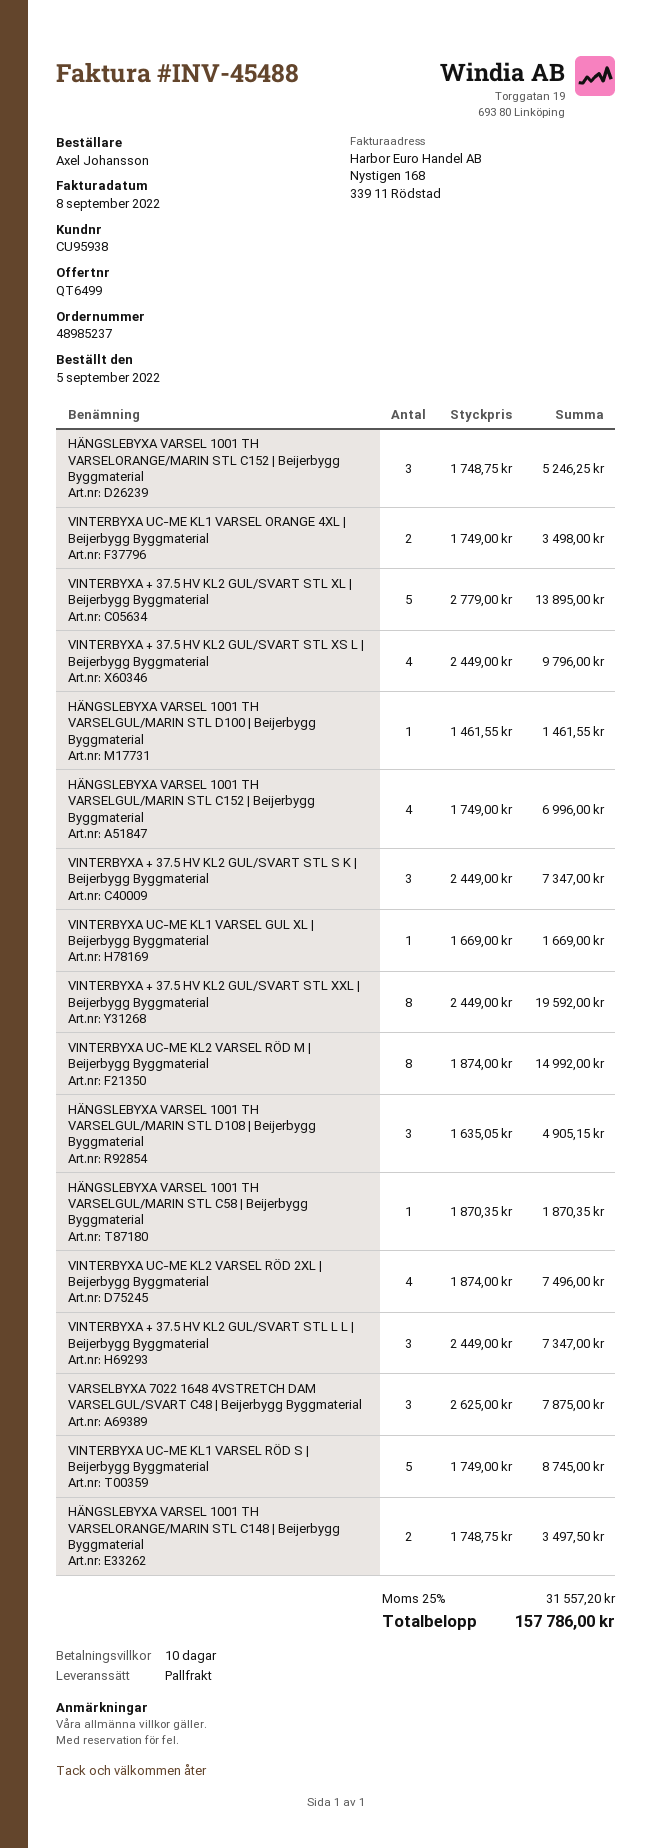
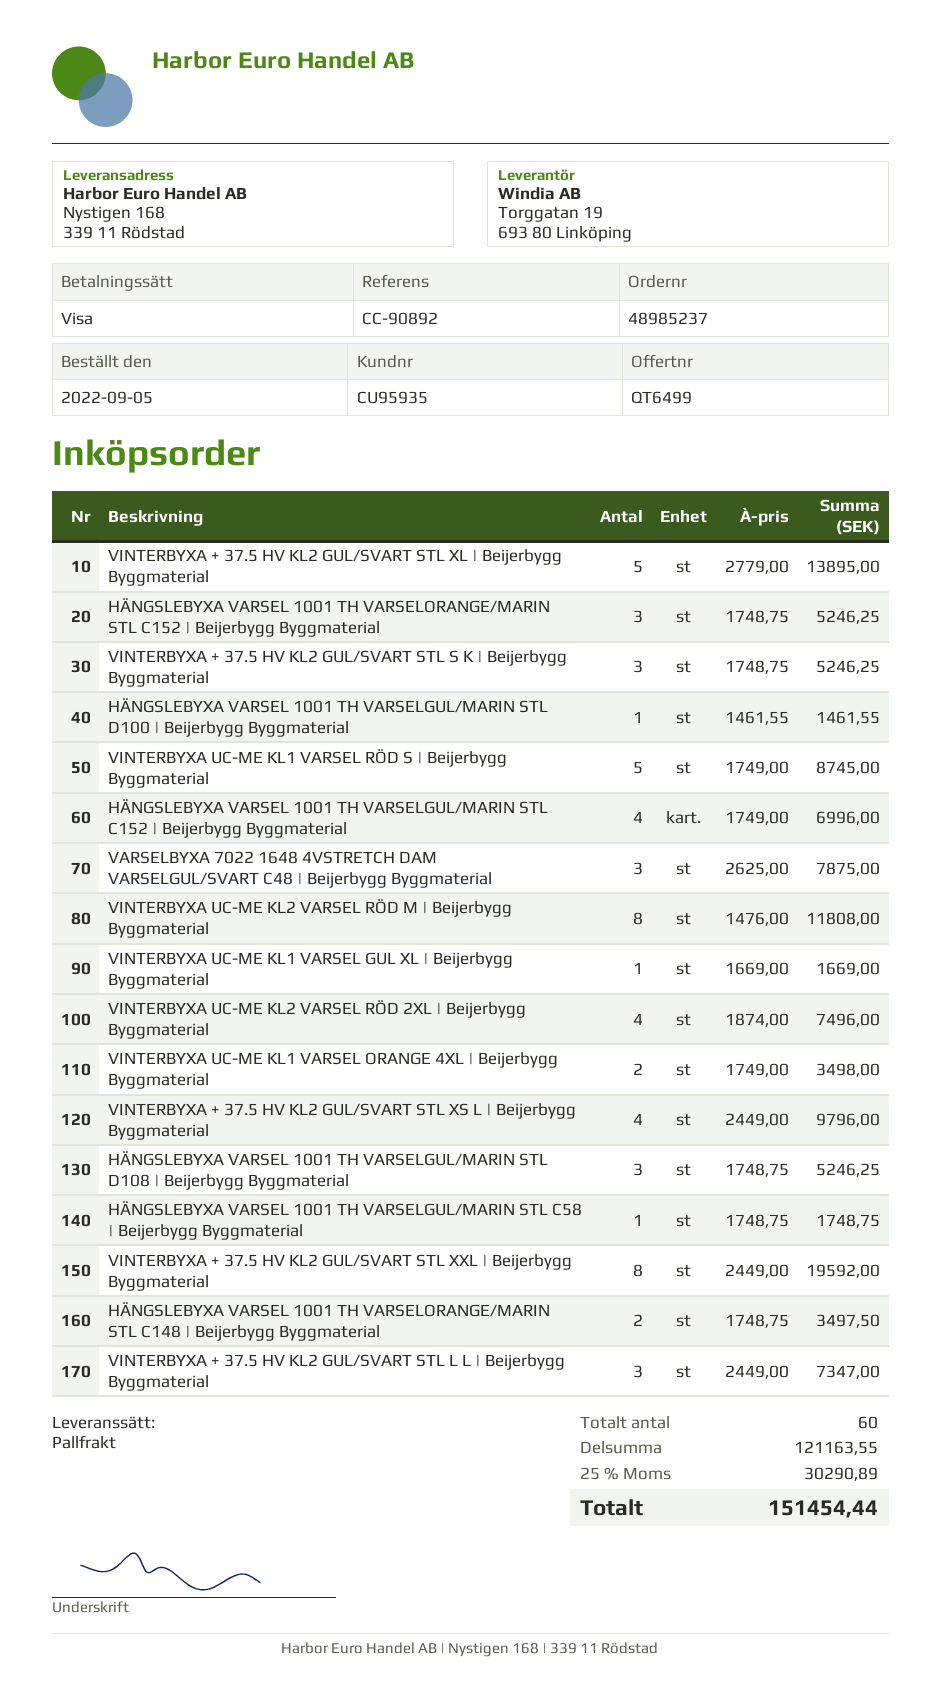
customer number: CU95938 -> CU95935
VINTERBYXA + 37.5 HV KL2 GUL/SVART STL S K | Beijerbygg Byggmaterial: 3 x 2449.00 = 7347.00 -> 3 x 1748.75 = 5246.25
VINTERBYXA UC-ME KL2 VARSEL RÖD M | Beijerbygg Byggmaterial: 8 x 1874.00 = 14992.00 -> 8 x 1476.00 = 11808.00
HÄNGSLEBYXA VARSEL 1001 TH VARSELGUL/MARIN STL D108 | Beijerbygg Byggmaterial: 3 x 1635.05 = 4905.15 -> 3 x 1748.75 = 5246.25
HÄNGSLEBYXA VARSEL 1001 TH VARSELGUL/MARIN STL C58 | Beijerbygg Byggmaterial: 1 x 1870.35 = 1870.35 -> 1 x 1748.75 = 1748.75
tax: 25% = 31557.20 -> 25% = 30290.89
total: 157786.00 -> 151454.44

